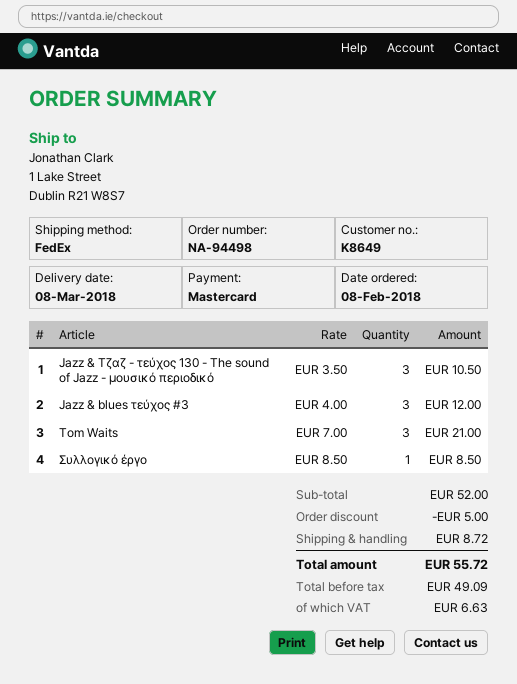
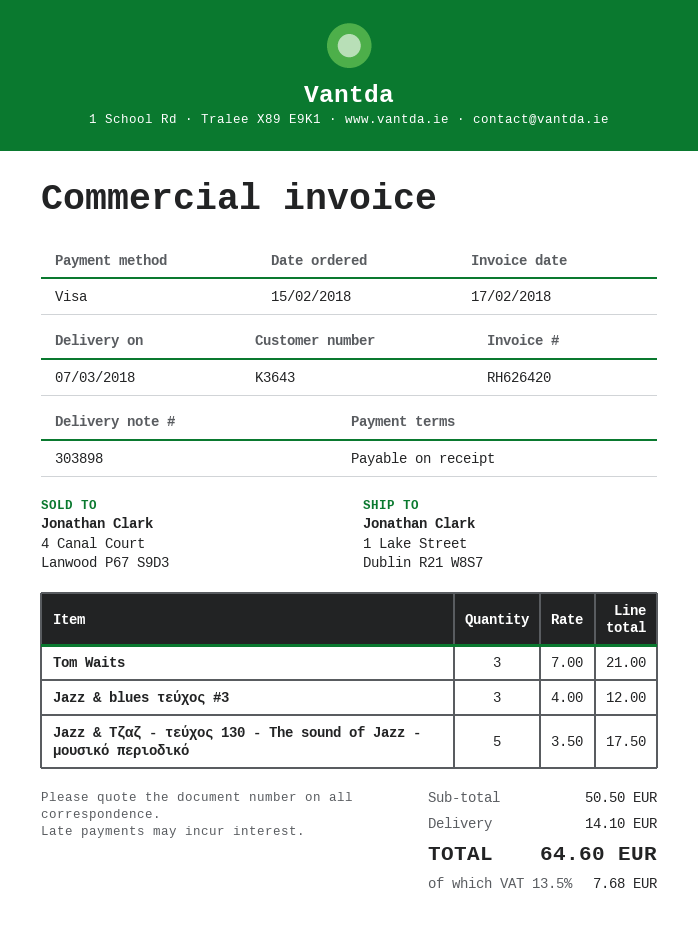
order date: 2018-02-08 -> 2018-02-15
delivery date: 2018-03-08 -> 2018-03-07
customer number: K8649 -> K3643
payment method: Mastercard -> Visa
Jazz & Τζαζ - τεύχος 130 - The sound of Jazz - μουσικό περιοδικό: 3 x 3.50 = 10.50 -> 5 x 3.50 = 17.50
Συλλογικό έργο: 1 x 8.50 = 8.50 -> none
subtotal: 52.00 -> 50.50
discount: 5.00 -> none
shipping: 8.72 -> 14.10
tax: 6.63 -> 7.68
total: 55.72 -> 64.60

